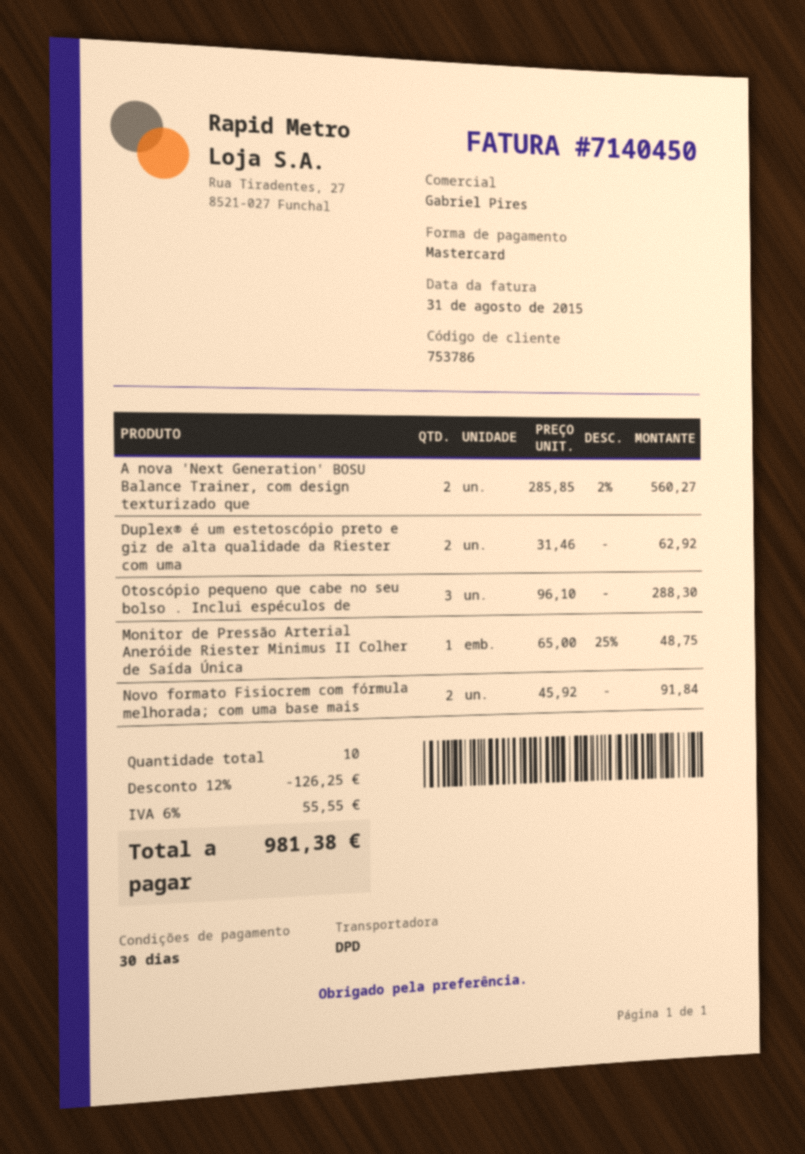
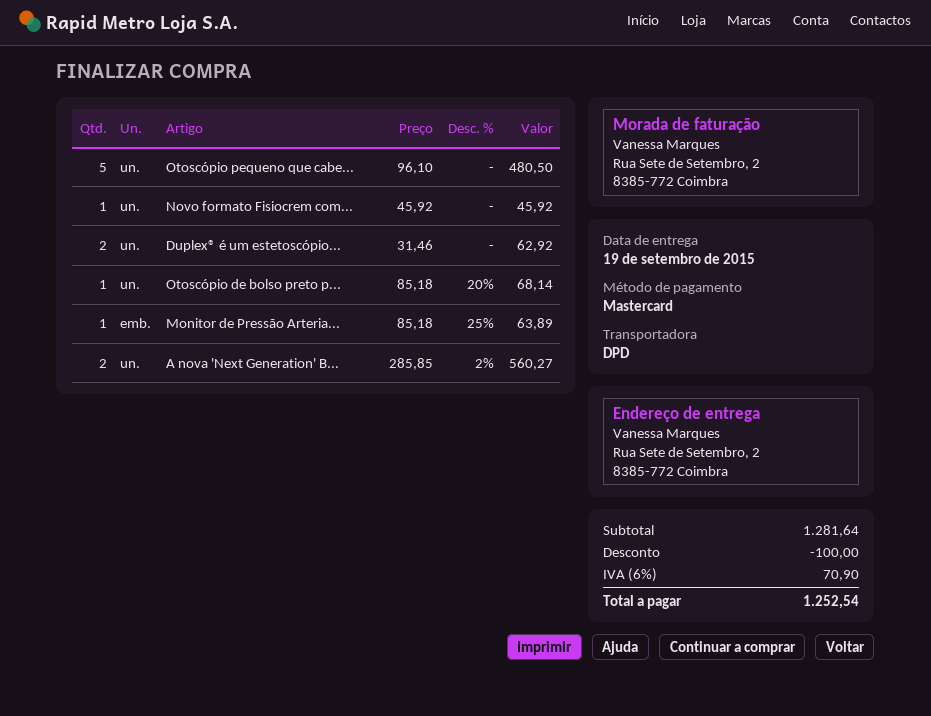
Otoscópio pequeno que cabe no seu bolso . Inclui espéculos de: 3 x 96.10 = 288.30 -> 5 x 96.10 = 480.50
Monitor de Pressão Arterial Aneróide Riester Minimus II Colher de Saída Única: 1 x 65.00 - 25% = 48.75 -> 1 x 85.18 - 25% = 63.89
Novo formato Fisiocrem com fórmula melhorada; com uma base mais: 2 x 45.92 = 91.84 -> 1 x 45.92 = 45.92
Otoscópio de bolso preto p...: none -> 1 x 85.18 - 20% = 68.14
discount: 126.25 -> 100.00
tax: 6% = 55.55 -> 6% = 70.90
total: 981.38 -> 1252.54

